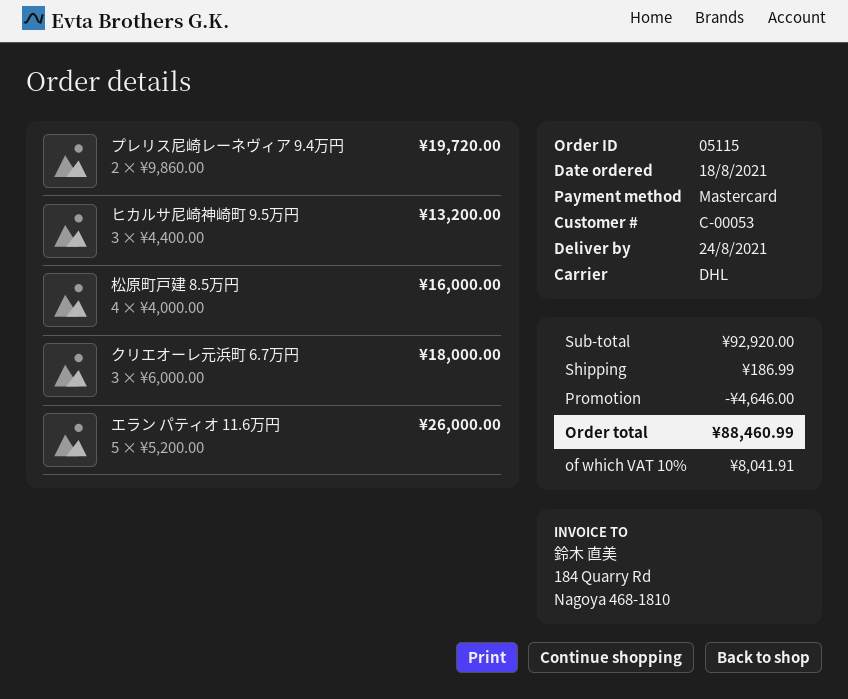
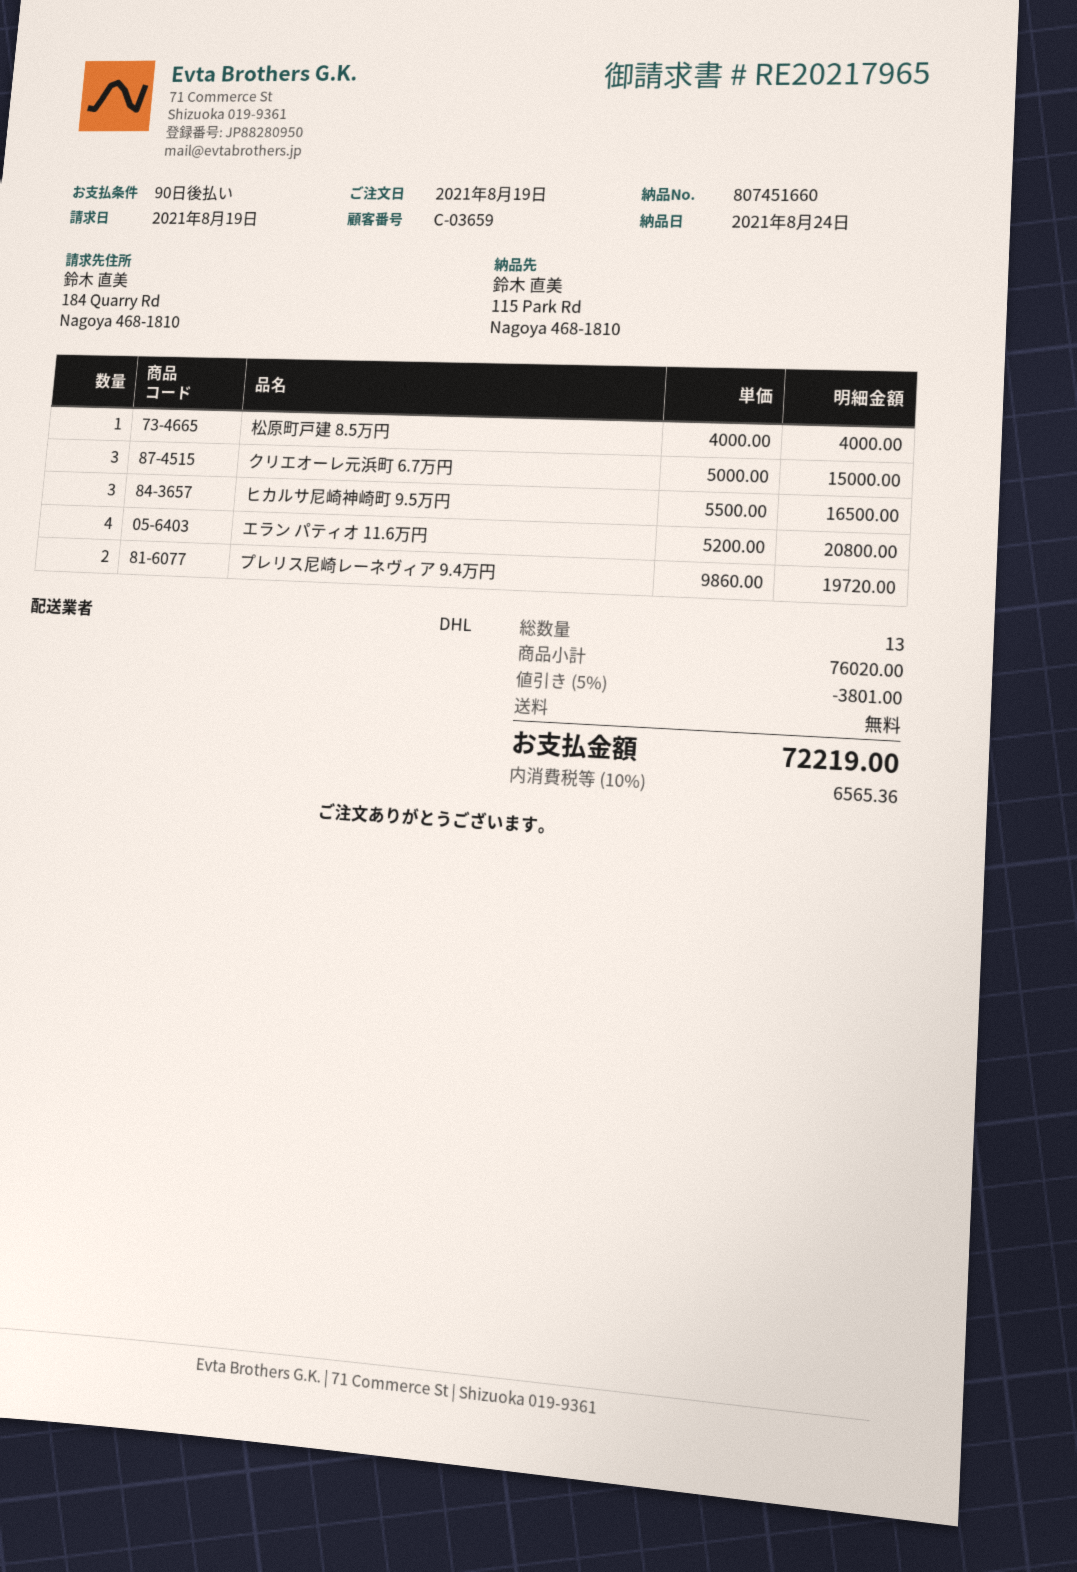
order date: 2021-08-18 -> 2021-08-19
customer number: C-00053 -> C-03659
ヒカルサ尼崎神崎町 9.5万円: 3 x 4400.00 = 13200.00 -> 3 x 5500.00 = 16500.00
松原町戸建 8.5万円: 4 x 4000.00 = 16000.00 -> 1 x 4000.00 = 4000.00
クリエオーレ元浜町 6.7万円: 3 x 6000.00 = 18000.00 -> 3 x 5000.00 = 15000.00
エラン パティオ 11.6万円: 5 x 5200.00 = 26000.00 -> 4 x 5200.00 = 20800.00
subtotal: 92920.00 -> 76020.00
discount: 4646.00 -> 3801.00
shipping: 186.99 -> 0.00
tax: 10% = 8041.91 -> 10% = 6565.36
total: 88460.99 -> 72219.00

